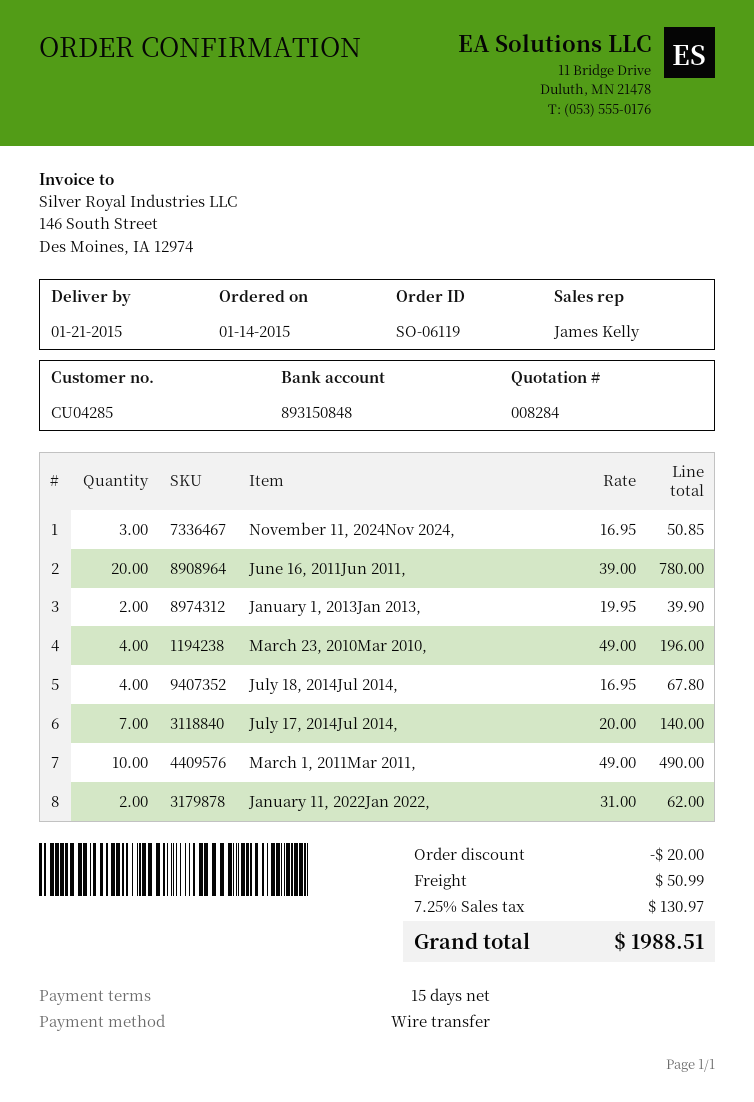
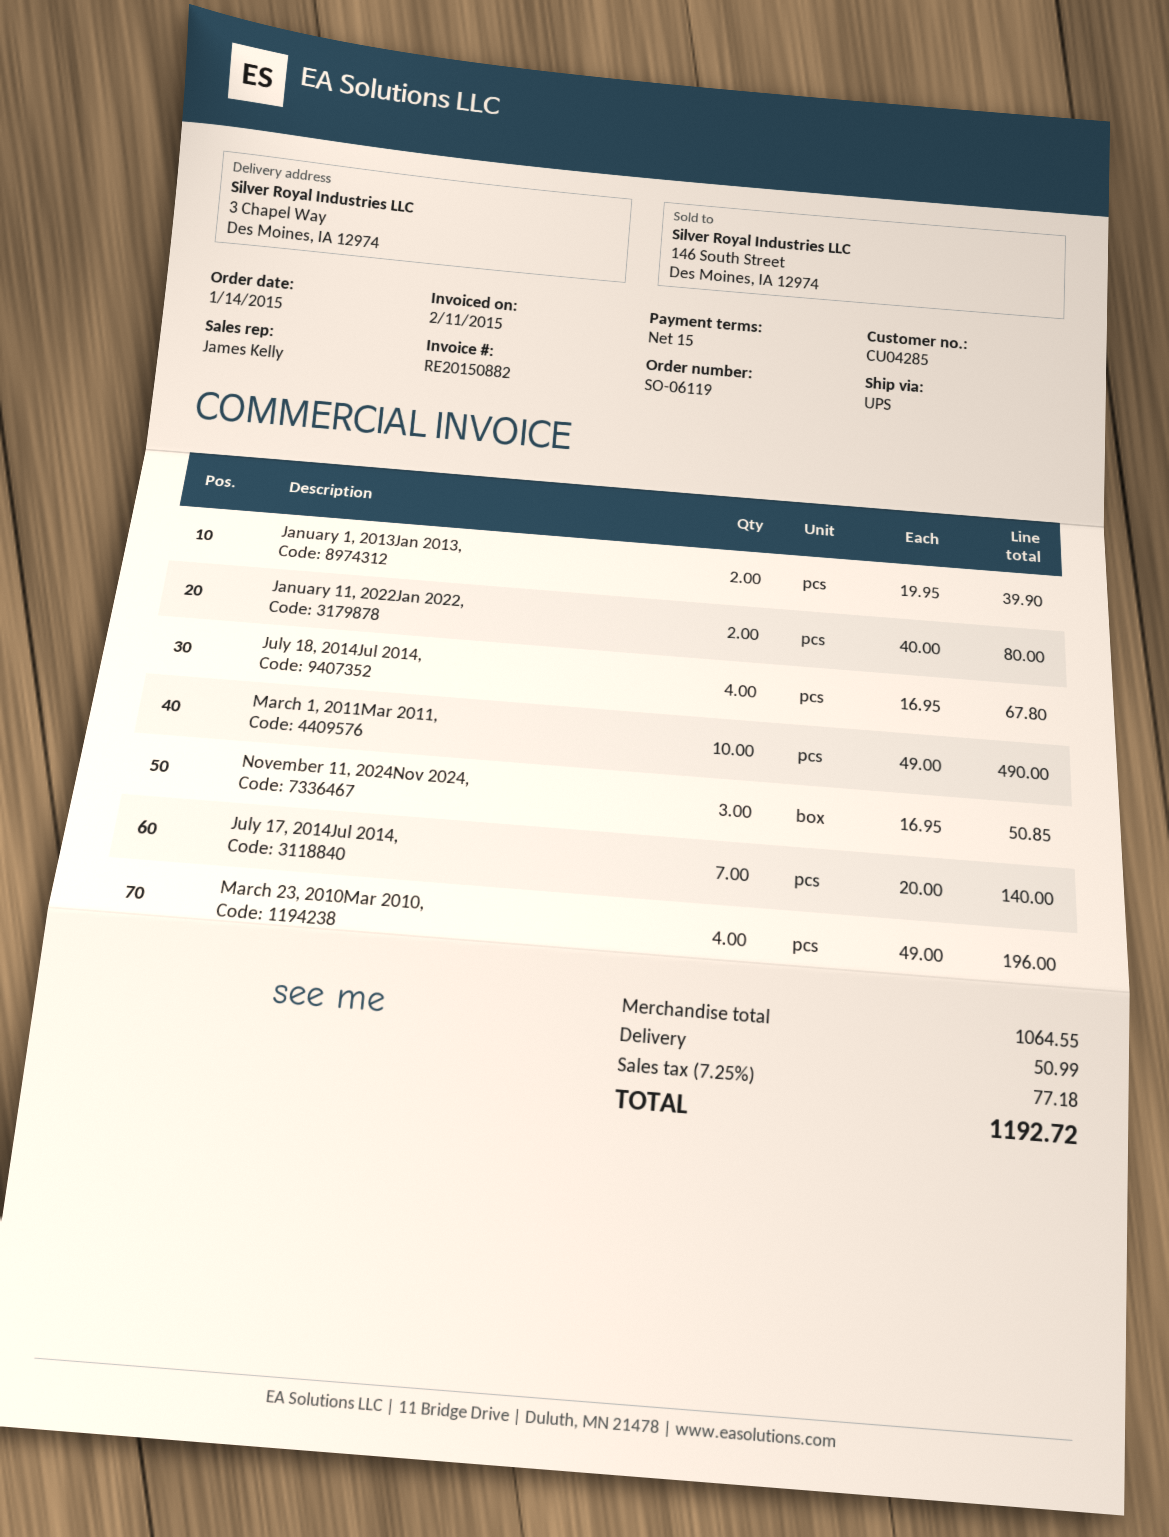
June 16, 2011Jun 2011,: 20 x 39.00 = 780.00 -> none
January 11, 2022Jan 2022,: 2 x 31.00 = 62.00 -> 2 x 40.00 = 80.00
discount: 20.00 -> none
tax: 7.25% = 130.97 -> 7.25% = 77.18
total: 1988.51 -> 1192.72

